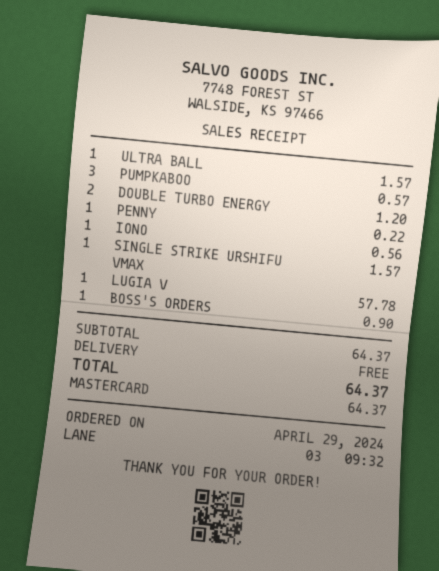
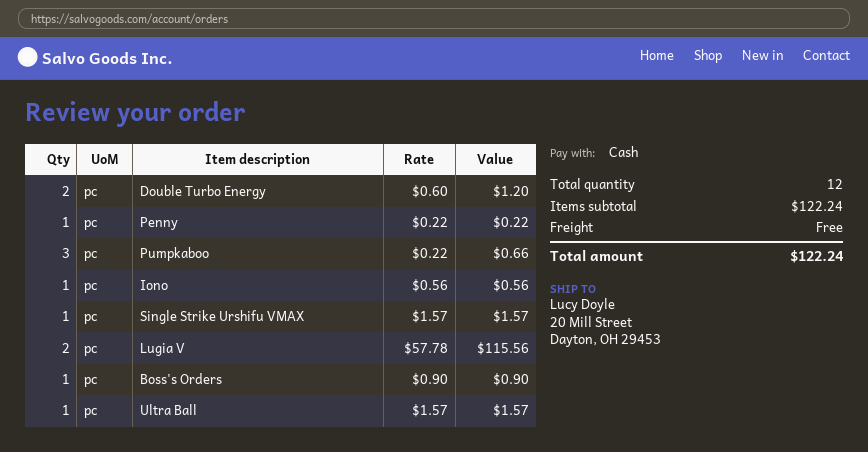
payment method: Mastercard -> cash
PUMPKABOO: 3 for 0.57 -> 3 for 0.66
LUGIA V: 1 for 57.78 -> 2 for 115.56
subtotal: 64.37 -> 122.24
total: 64.37 -> 122.24

